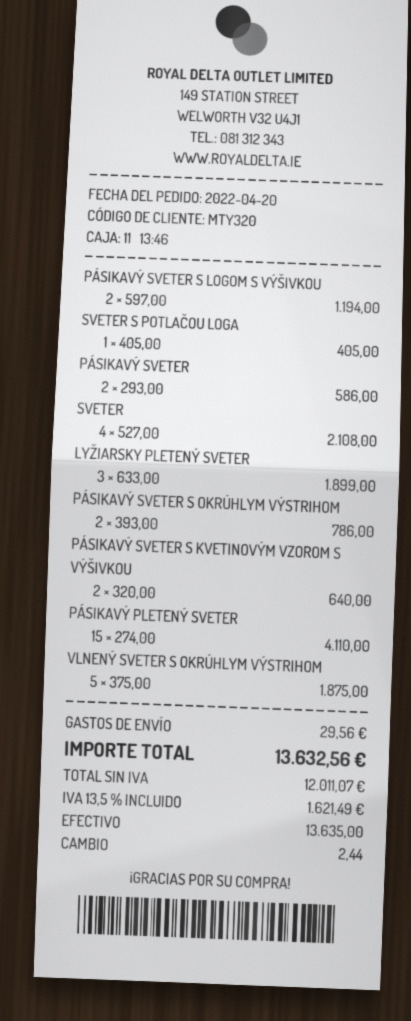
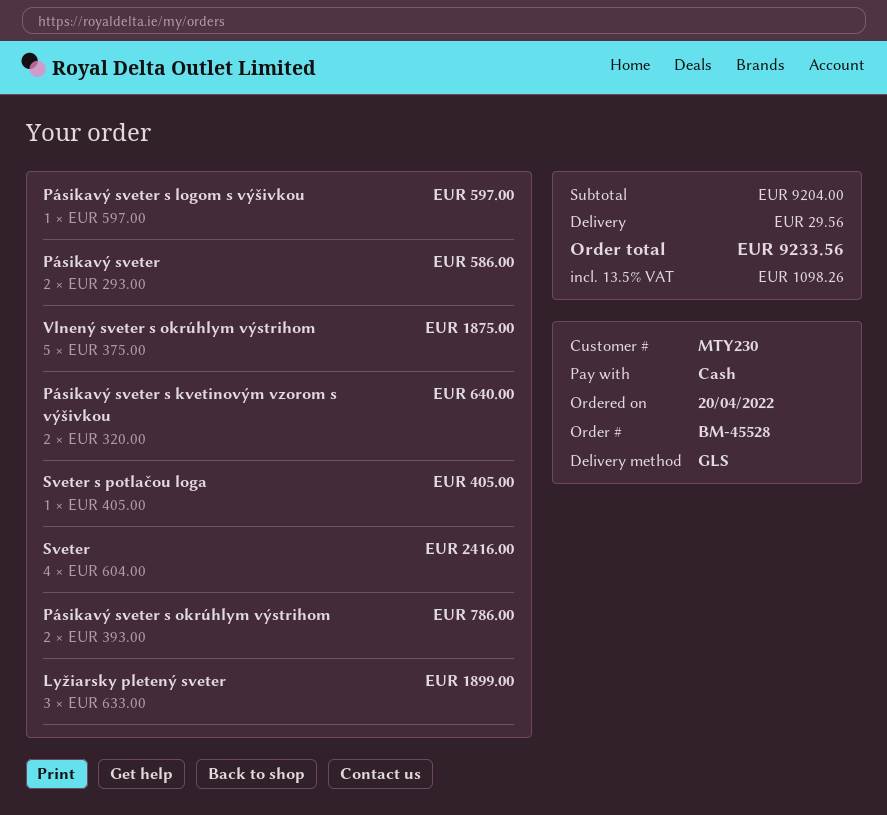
customer number: MTY320 -> MTY230
PÁSIKAVÝ SVETER S LOGOM S VÝŠIVKOU: 2 x 597.00 = 1194.00 -> 1 x 597.00 = 597.00
SVETER: 4 x 527.00 = 2108.00 -> 4 x 604.00 = 2416.00
PÁSIKAVÝ PLETENÝ SVETER: 15 x 274.00 = 4110.00 -> none
tax: 13.5% = 1621.49 -> 13.5% = 1098.26
total: 13632.56 -> 9233.56

